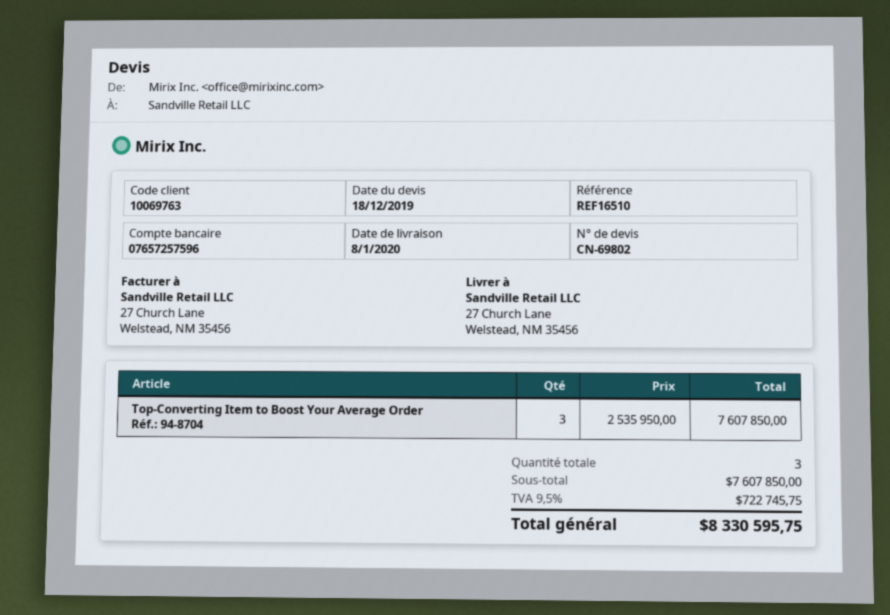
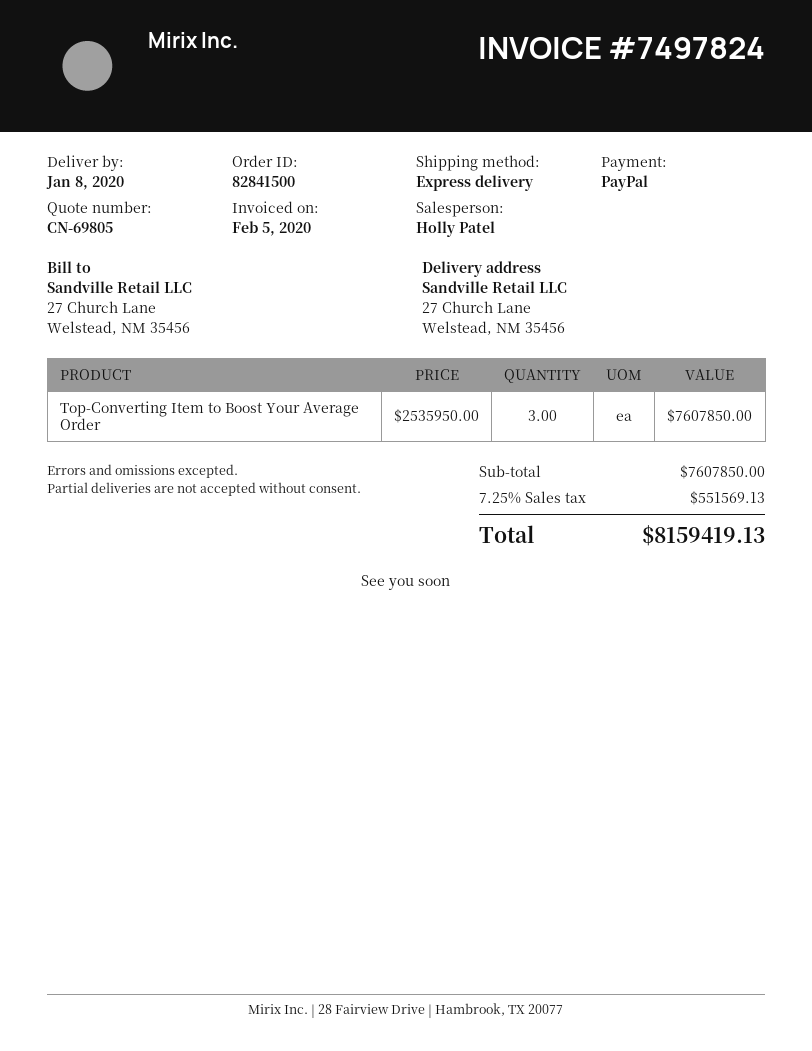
quote number: CN-69802 -> CN-69805
tax: 9.5% = 722745.75 -> 7.25% = 551569.13
total: 8330595.75 -> 8159419.13

